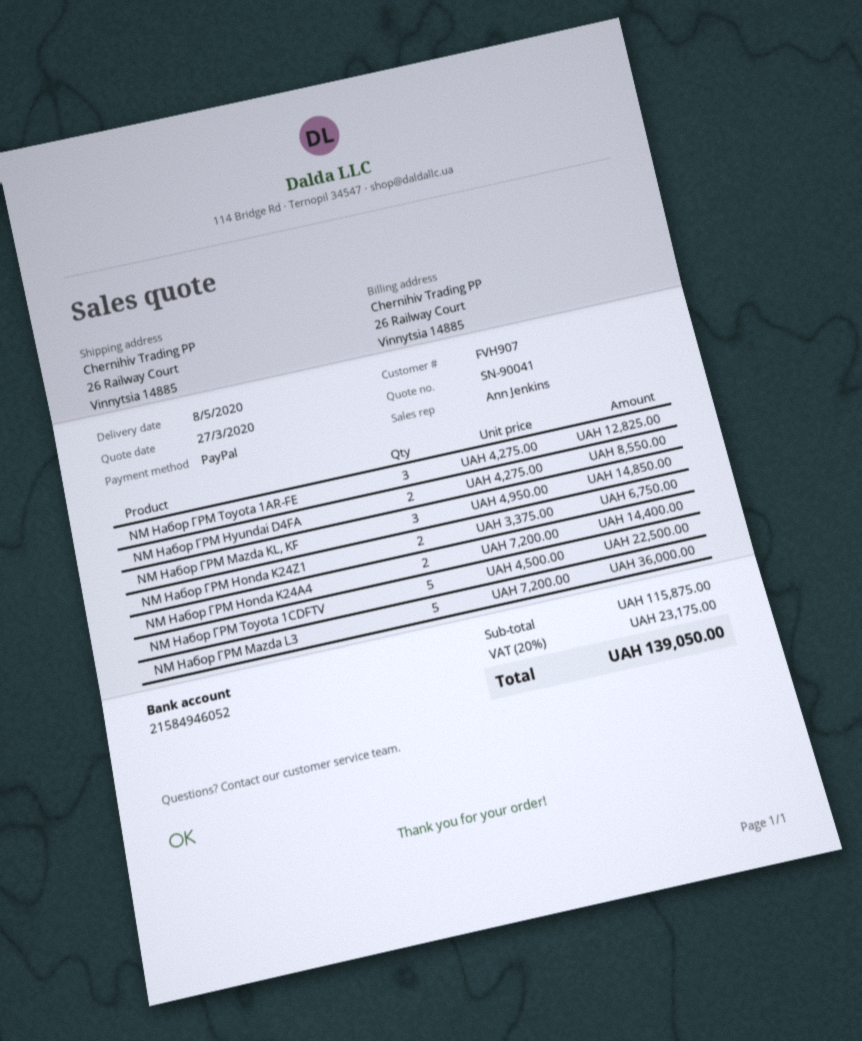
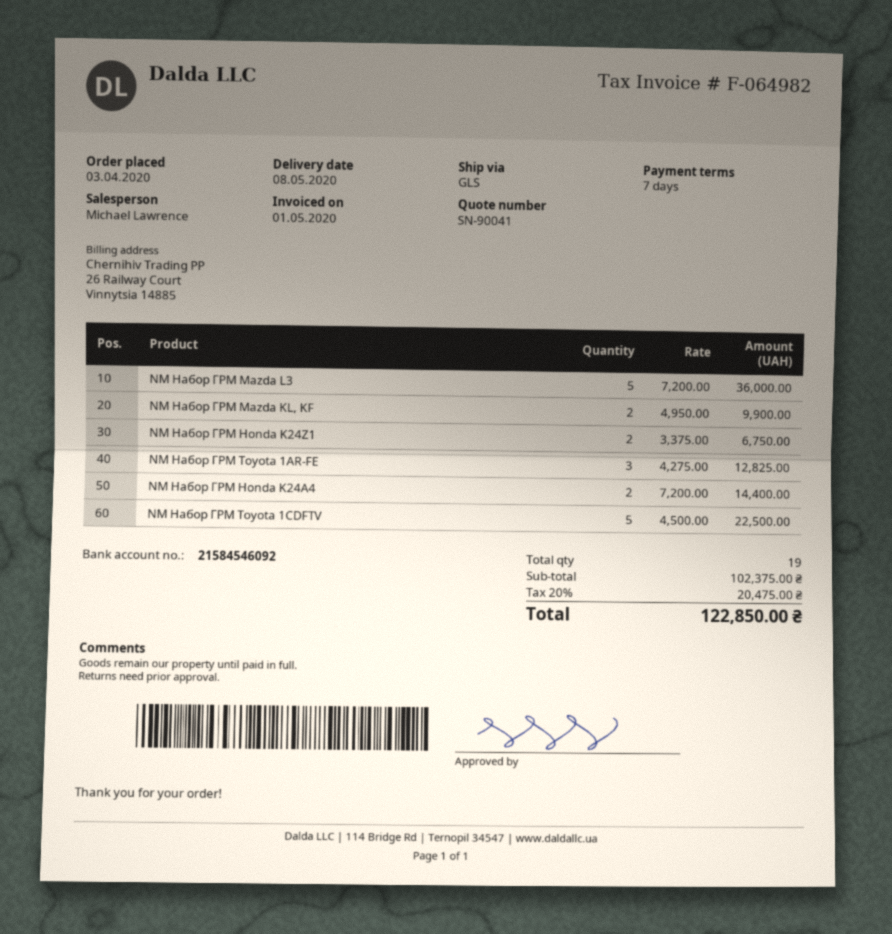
sales rep: Ann Jenkins -> Michael Lawrence
bank account: 21584946052 -> 21584546092
NM Набор ГРМ Hyundai D4FA: 2 x 4275.00 = 8550.00 -> none
NM Набор ГРМ Mazda KL, KF: 3 x 4950.00 = 14850.00 -> 2 x 4950.00 = 9900.00
subtotal: 115875.00 -> 102375.00
tax: 20% = 23175.00 -> 20% = 20475.00
total: 139050.00 -> 122850.00

